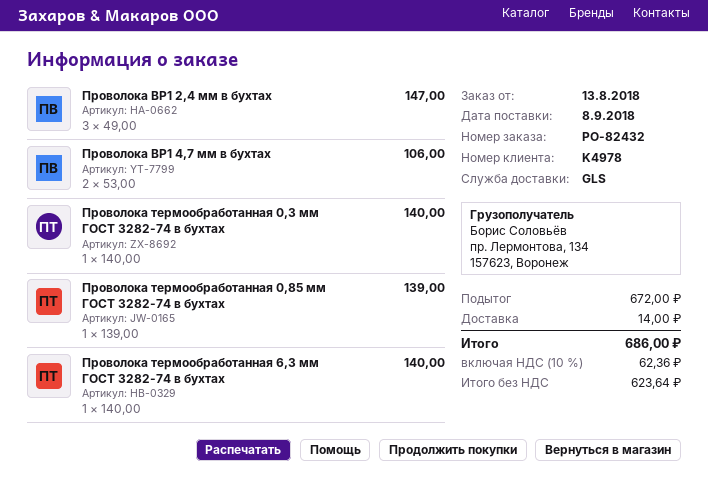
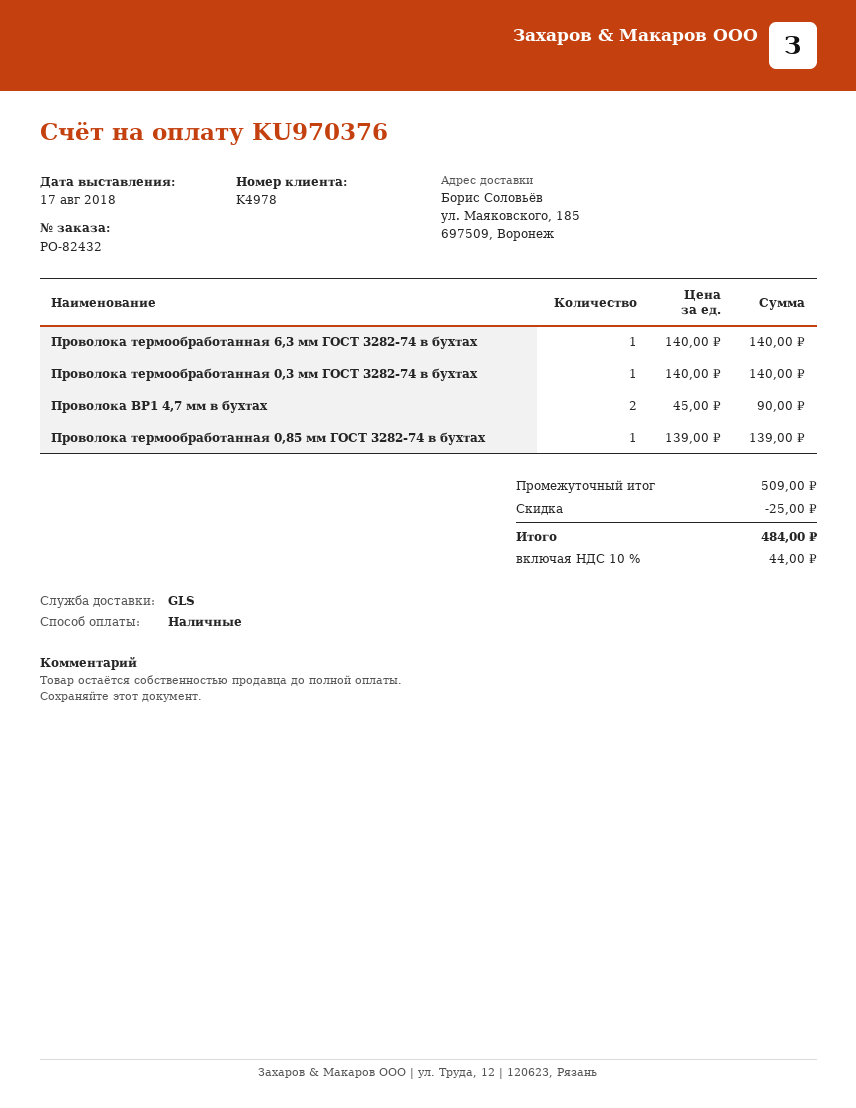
ship to: пр. Лермонтова, 134, 157623, Воронеж -> ул. Маяковского, 185, 697509, Воронеж
Проволока ВР1 2,4 мм в бухтах: 3 x 49.00 = 147.00 -> none
Проволока ВР1 4,7 мм в бухтах: 2 x 53.00 = 106.00 -> 2 x 45.00 = 90.00
subtotal: 672.00 -> 509.00
discount: none -> 25.00
shipping: 14.00 -> none
tax: 10% = 62.36 -> 10% = 44.00
total: 686.00 -> 484.00

